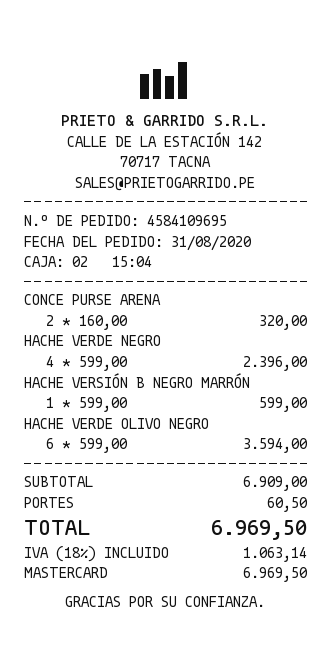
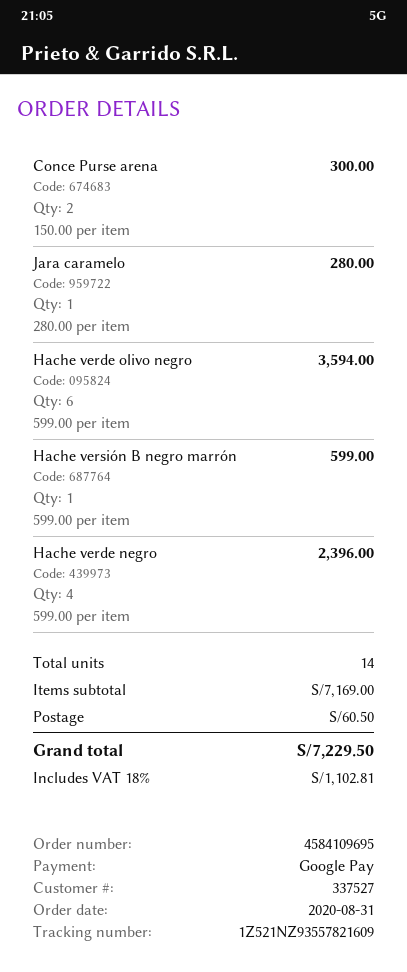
payment method: Mastercard -> Google Pay
CONCE PURSE ARENA: 2 x 160.00 = 320.00 -> 2 x 150.00 = 300.00
Jara caramelo: none -> 1 x 280.00 = 280.00
subtotal: 6909.00 -> 7169.00
tax: 18% = 1063.14 -> 18% = 1102.81
total: 6969.50 -> 7229.50

